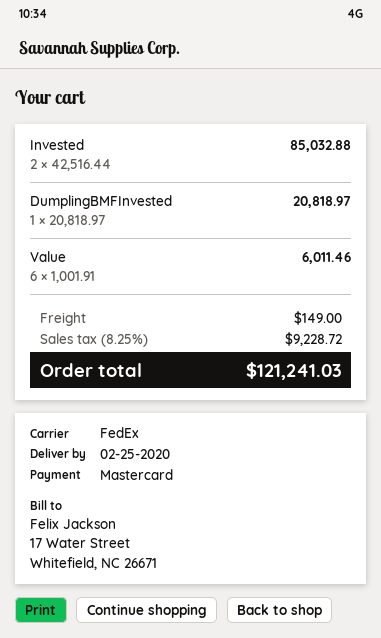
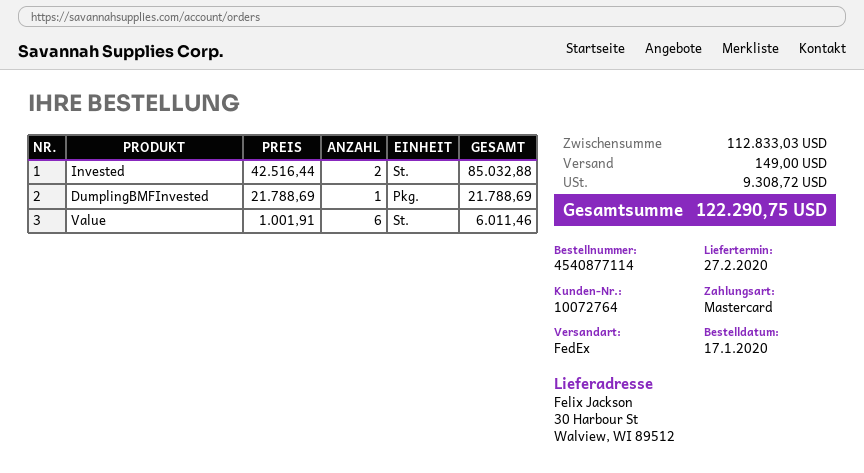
delivery date: 2020-02-25 -> 2020-02-27
DumplingBMFInvested: 1 x 20818.97 = 20818.97 -> 1 x 21788.69 = 21788.69
tax: 9228.72 -> 9308.72
total: 121241.03 -> 122290.75

